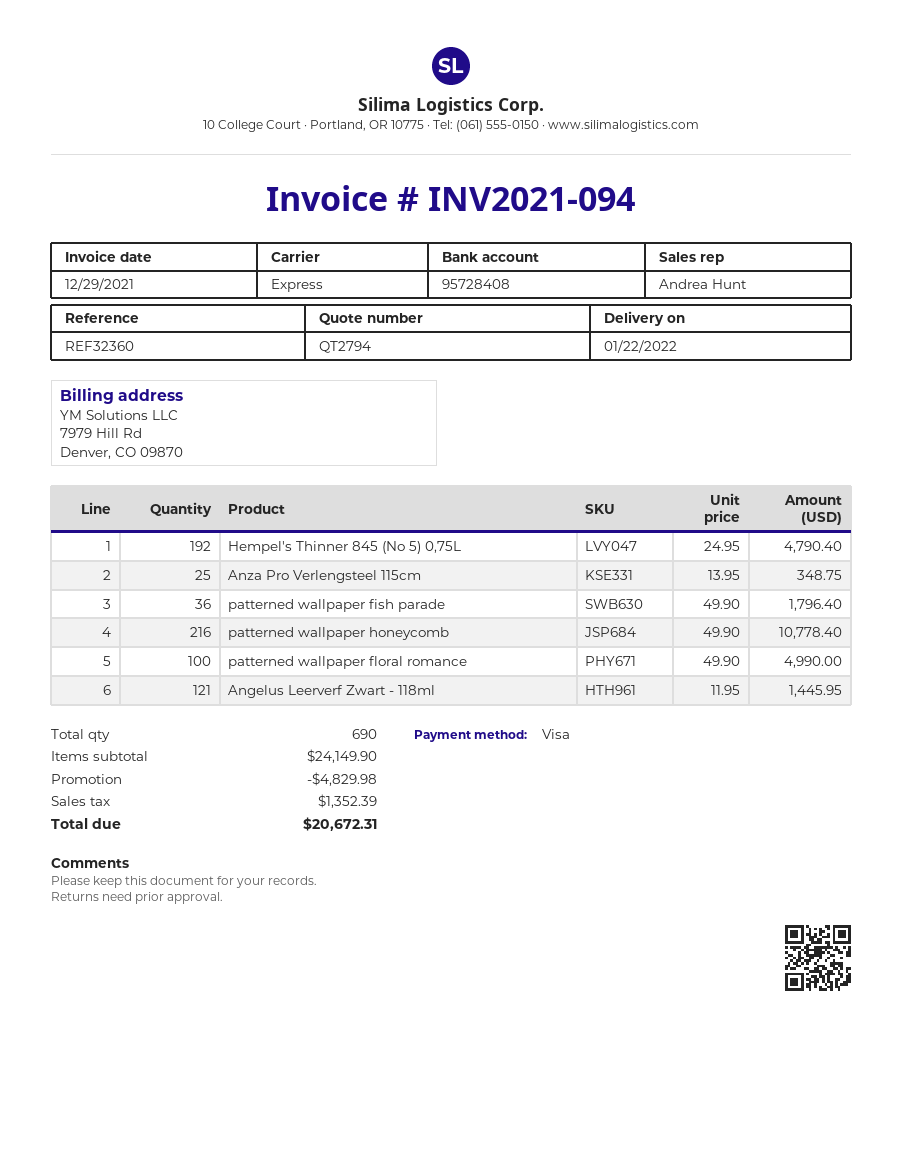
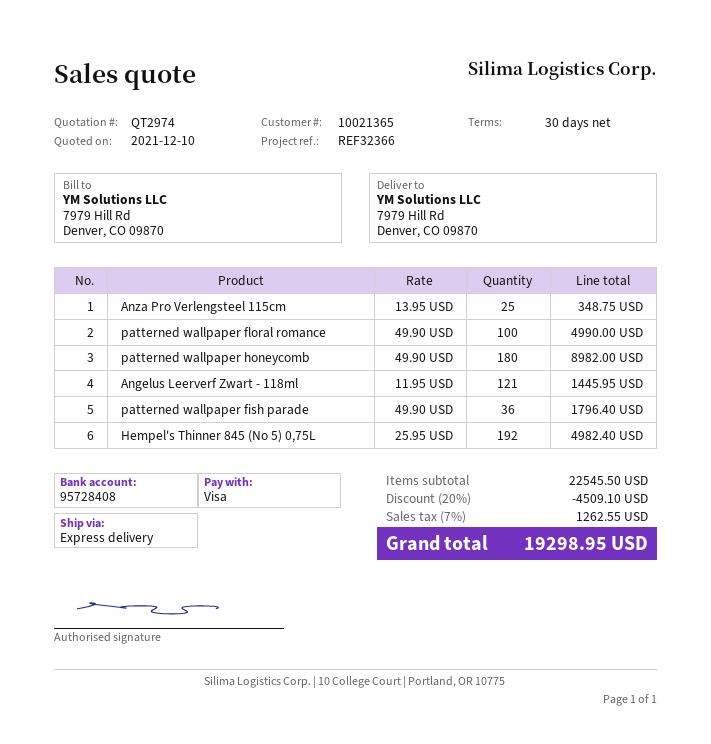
quote number: QT2794 -> QT2974
reference: REF32360 -> REF32366
Hempel's Thinner 845 (No 5) 0,75L: 192 x 24.95 = 4790.40 -> 192 x 25.95 = 4982.40
patterned wallpaper honeycomb: 216 x 49.90 = 10778.40 -> 180 x 49.90 = 8982.00
subtotal: 24149.90 -> 22545.50
discount: 4829.98 -> 4509.10
tax: 1352.39 -> 1262.55
total: 20672.31 -> 19298.95

